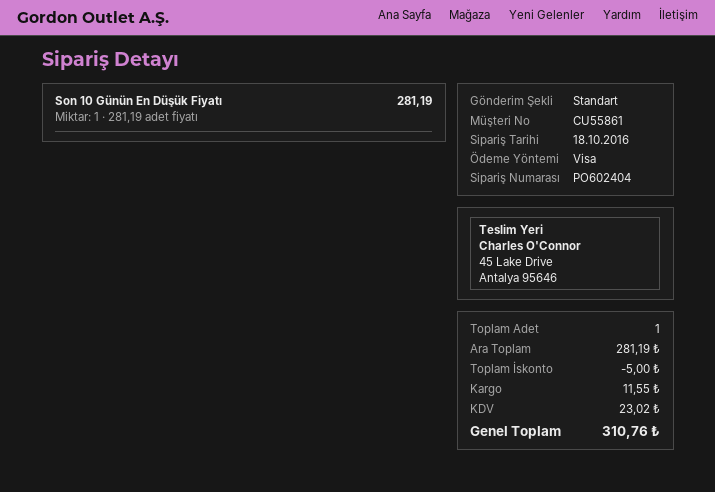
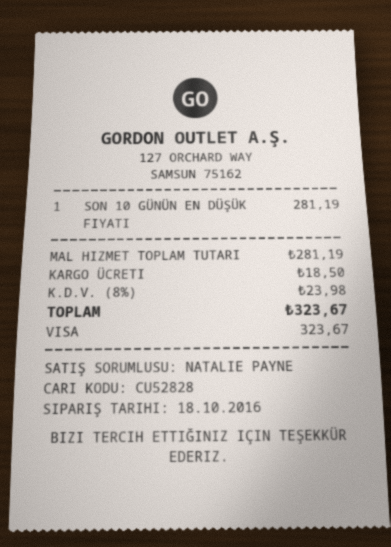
customer number: CU55861 -> CU52828
discount: 5.00 -> none
shipping: 11.55 -> 18.50
tax: 23.02 -> 23.98
total: 310.76 -> 323.67

